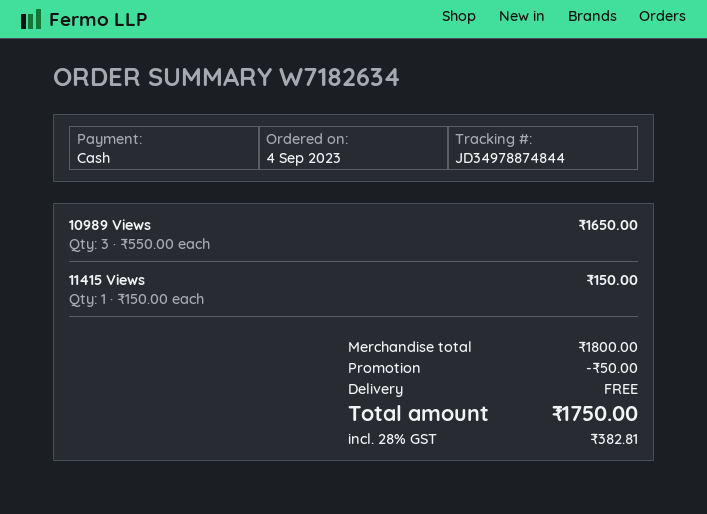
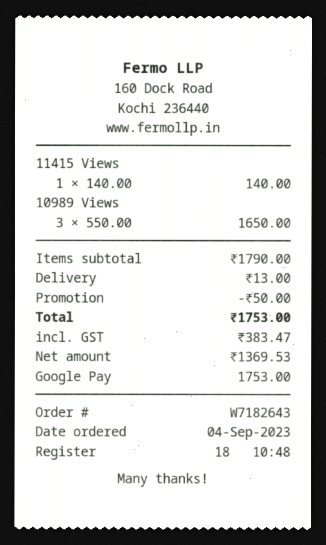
order number: W7182634 -> W7182643
payment method: cash -> Google Pay
11415 Views: 1 x 150.00 = 150.00 -> 1 x 140.00 = 140.00
subtotal: 1800.00 -> 1790.00
shipping: 0.00 -> 13.00
tax: 382.81 -> 383.47
total: 1750.00 -> 1753.00

